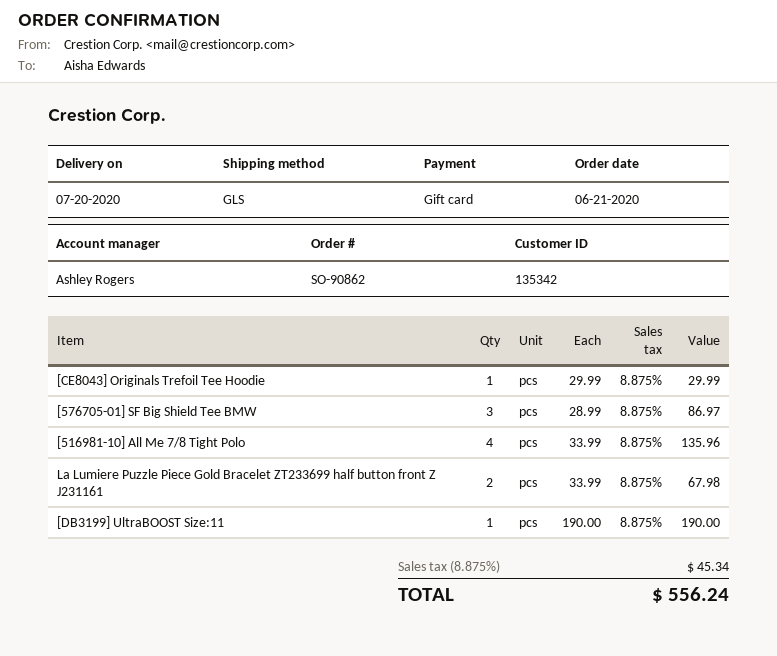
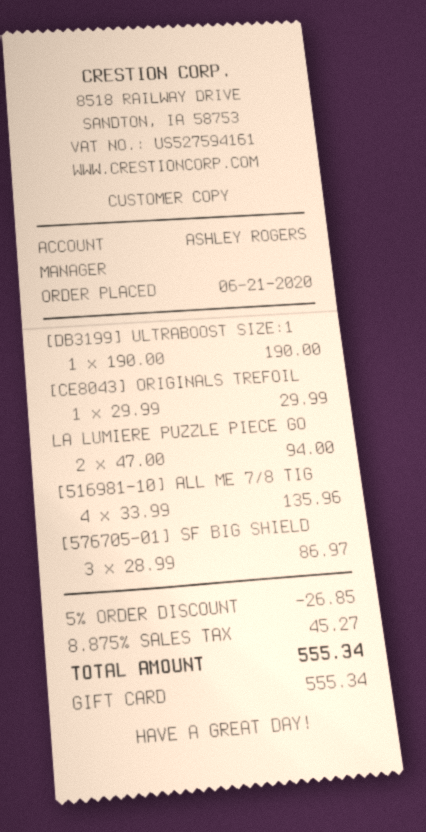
La Lumiere Puzzle Piece Gold Bracelet ZT233699 half button front Z J231161: 2 x 33.99 = 67.98 -> 2 x 47.00 = 94.00
discount: none -> 5% = 26.85
tax: 8.875% = 45.34 -> 8.875% = 45.27
total: 556.24 -> 555.34

